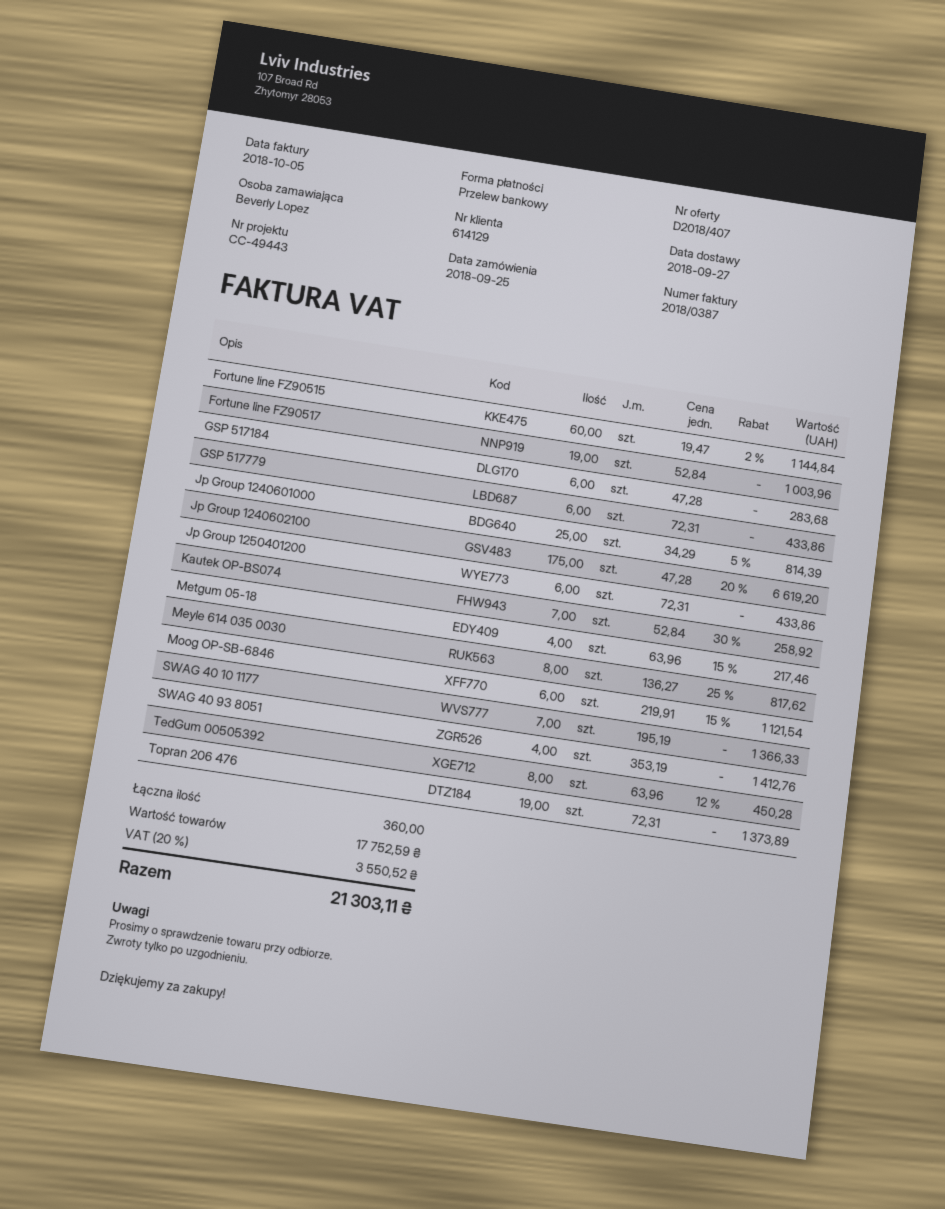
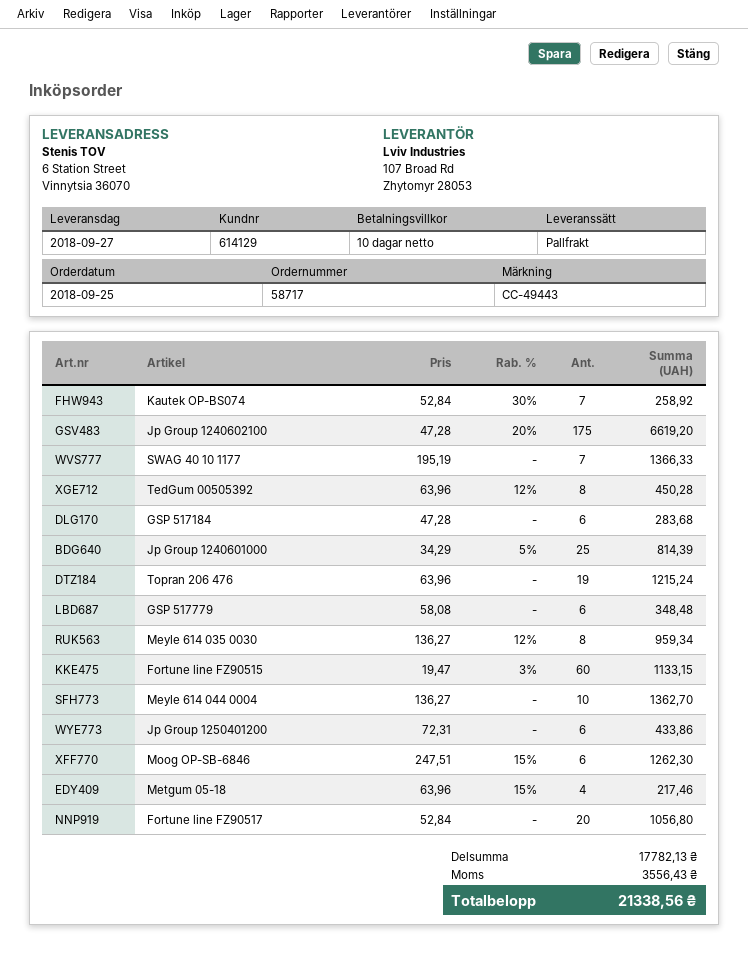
Fortune line FZ90515: 60 x 19.47 - 2% = 1144.84 -> 60 x 19.47 - 3% = 1133.15
Fortune line FZ90517: 19 x 52.84 = 1003.96 -> 20 x 52.84 = 1056.80
GSP 517779: 6 x 72.31 = 433.86 -> 6 x 58.08 = 348.48
Meyle 614 035 0030: 8 x 136.27 - 25% = 817.62 -> 8 x 136.27 - 12% = 959.34
Moog OP-SB-6846: 6 x 219.91 - 15% = 1121.54 -> 6 x 247.51 - 15% = 1262.30
SWAG 40 93 8051: 4 x 353.19 = 1412.76 -> none
Topran 206 476: 19 x 72.31 = 1373.89 -> 19 x 63.96 = 1215.24
Meyle 614 044 0004: none -> 10 x 136.27 = 1362.70
subtotal: 17752.59 -> 17782.13
tax: 3550.52 -> 3556.43
total: 21303.11 -> 21338.56

